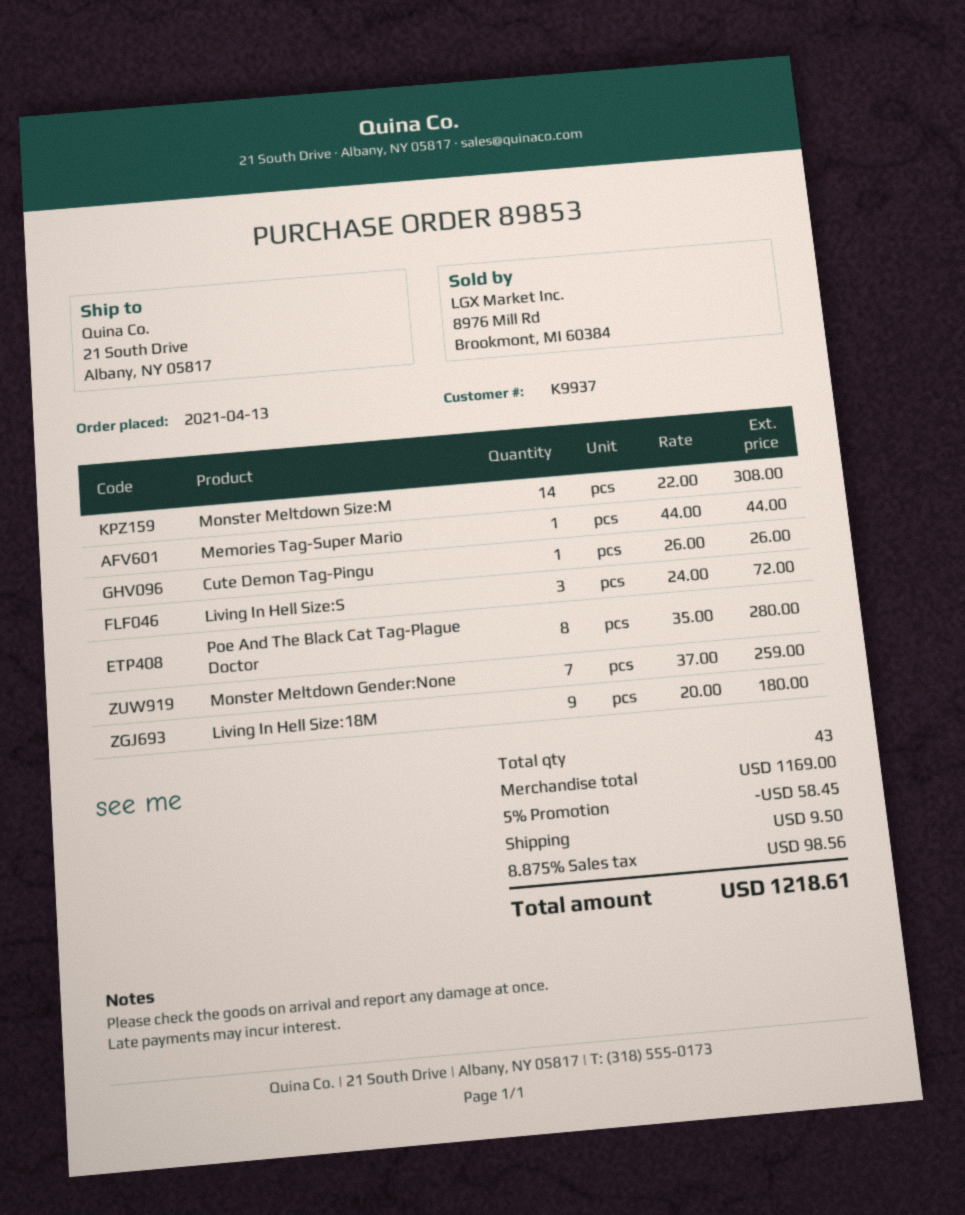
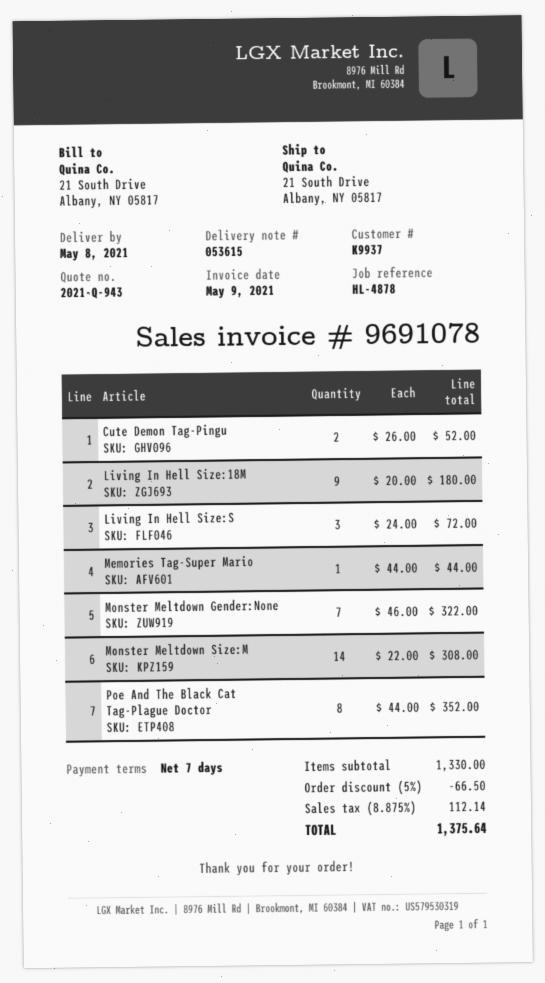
Cute Demon Tag-Pingu: 1 x 26.00 = 26.00 -> 2 x 26.00 = 52.00
Poe And The Black Cat Tag-Plague Doctor: 8 x 35.00 = 280.00 -> 8 x 44.00 = 352.00
Monster Meltdown Gender:None: 7 x 37.00 = 259.00 -> 7 x 46.00 = 322.00
subtotal: 1169.00 -> 1330.00
discount: 5% = 58.45 -> 5% = 66.50
shipping: 9.50 -> none
tax: 8.875% = 98.56 -> 8.875% = 112.14
total: 1218.61 -> 1375.64

